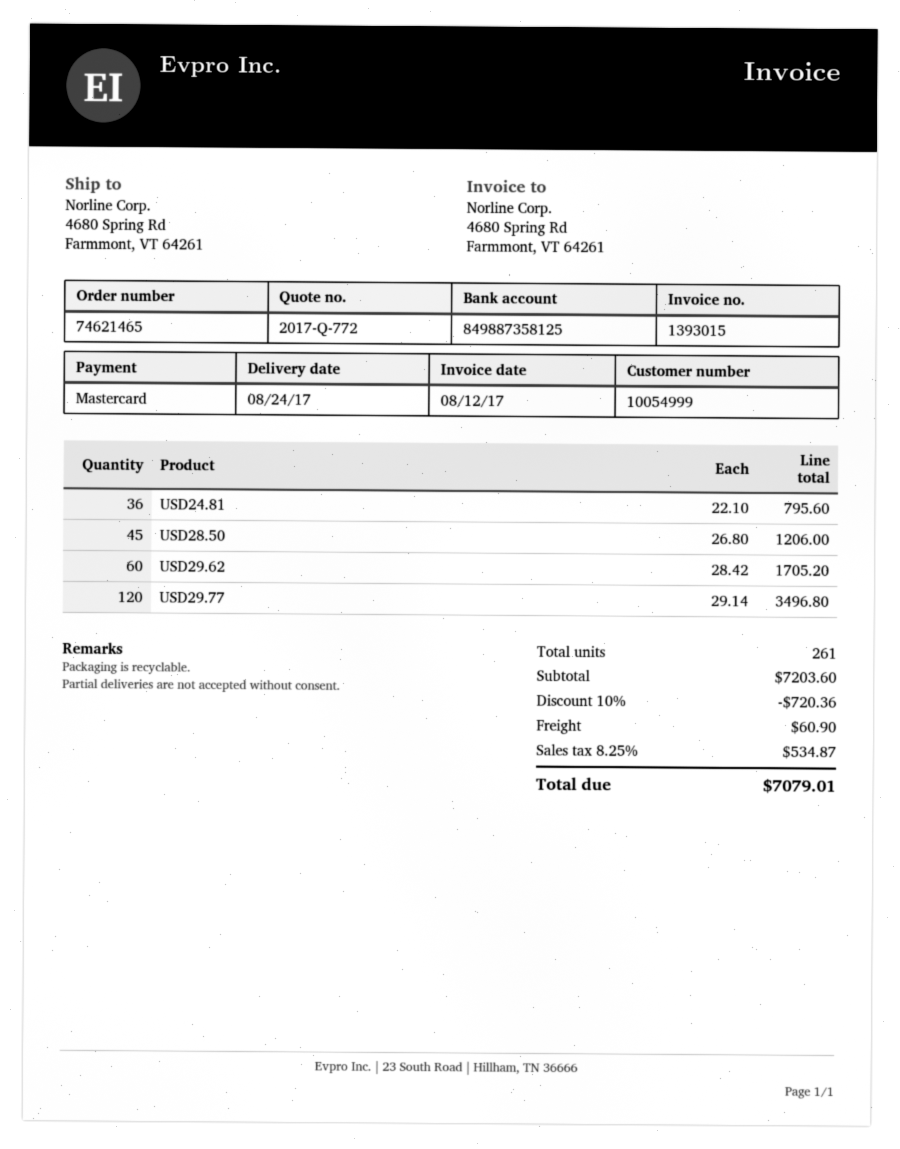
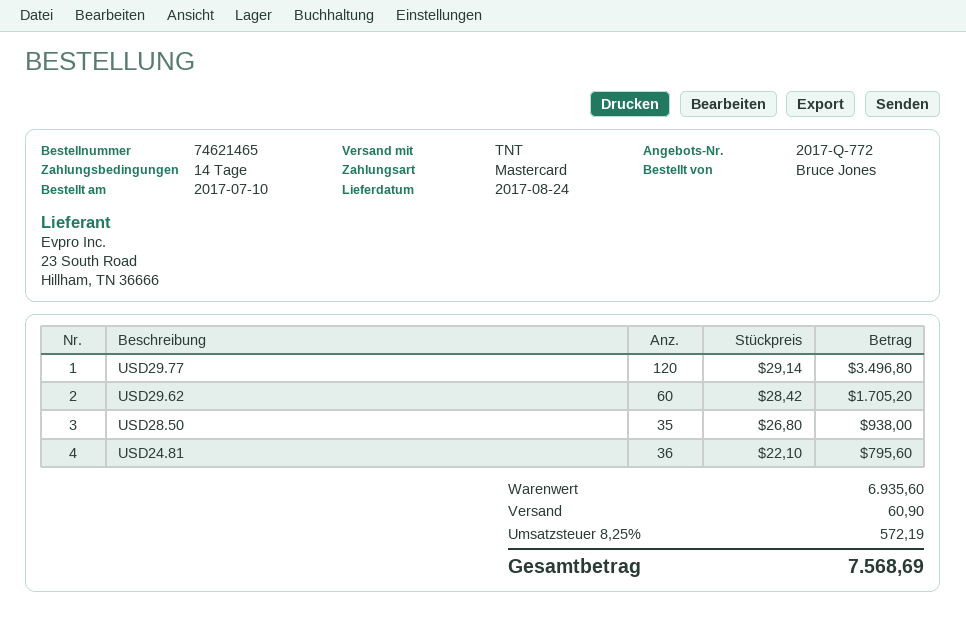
USD28.50: 45 x 26.80 = 1206.00 -> 35 x 26.80 = 938.00
subtotal: 7203.60 -> 6935.60
discount: 10% = 720.36 -> none
tax: 8.25% = 534.87 -> 8.25% = 572.19
total: 7079.01 -> 7568.69

